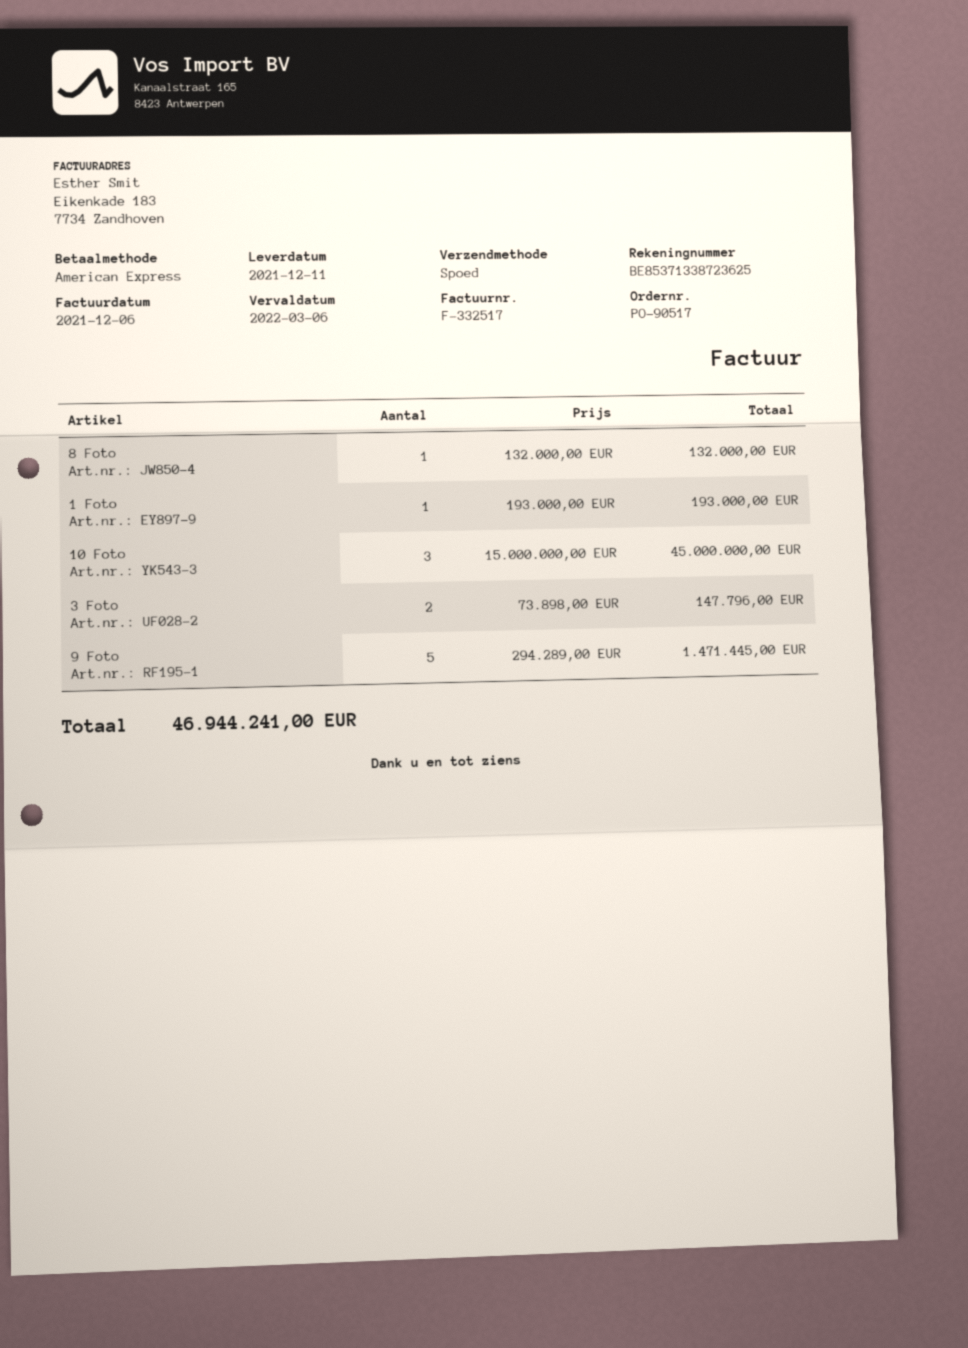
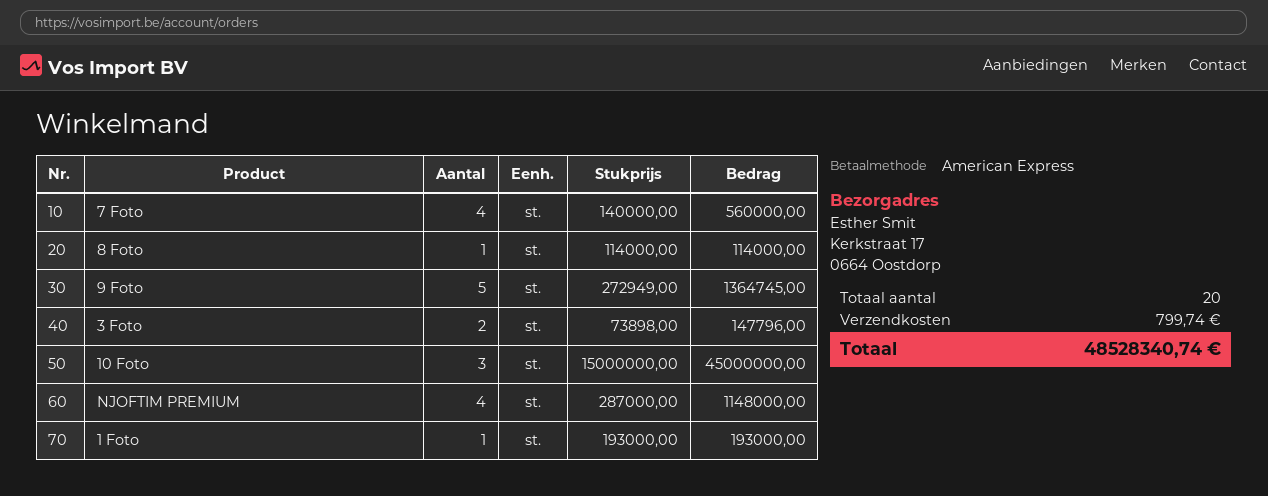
8 Foto: 1 x 132000.00 = 132000.00 -> 1 x 114000.00 = 114000.00
9 Foto: 5 x 294289.00 = 1471445.00 -> 5 x 272949.00 = 1364745.00
7 Foto: none -> 4 x 140000.00 = 560000.00
NJOFTIM PREMIUM: none -> 4 x 287000.00 = 1148000.00
shipping: none -> 799.74
total: 46944241.00 -> 48528340.74

